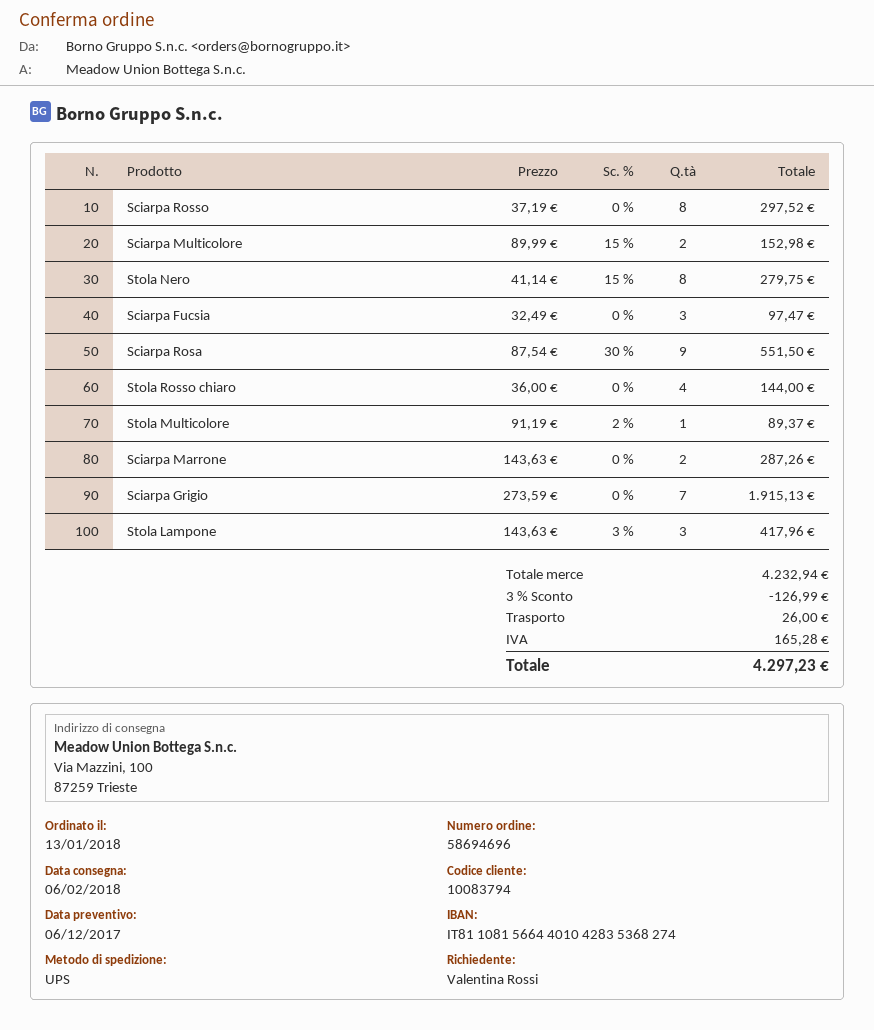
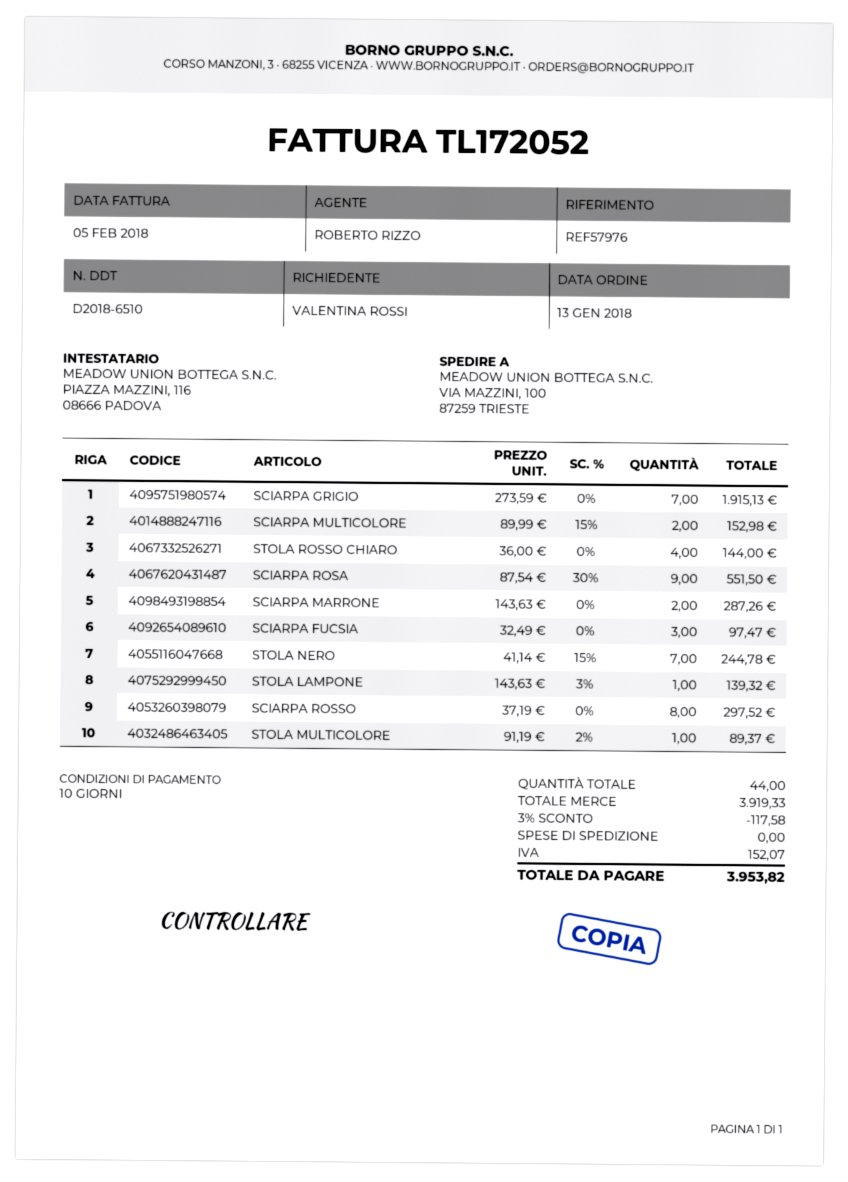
Stola Nero: 8 x 41.14 - 15% = 279.75 -> 7 x 41.14 - 15% = 244.78
Stola Lampone: 3 x 143.63 - 3% = 417.96 -> 1 x 143.63 - 3% = 139.32
subtotal: 4232.94 -> 3919.33
discount: 3% = 126.99 -> 3% = 117.58
shipping: 26.00 -> 0.00
tax: 165.28 -> 152.07
total: 4297.23 -> 3953.82

